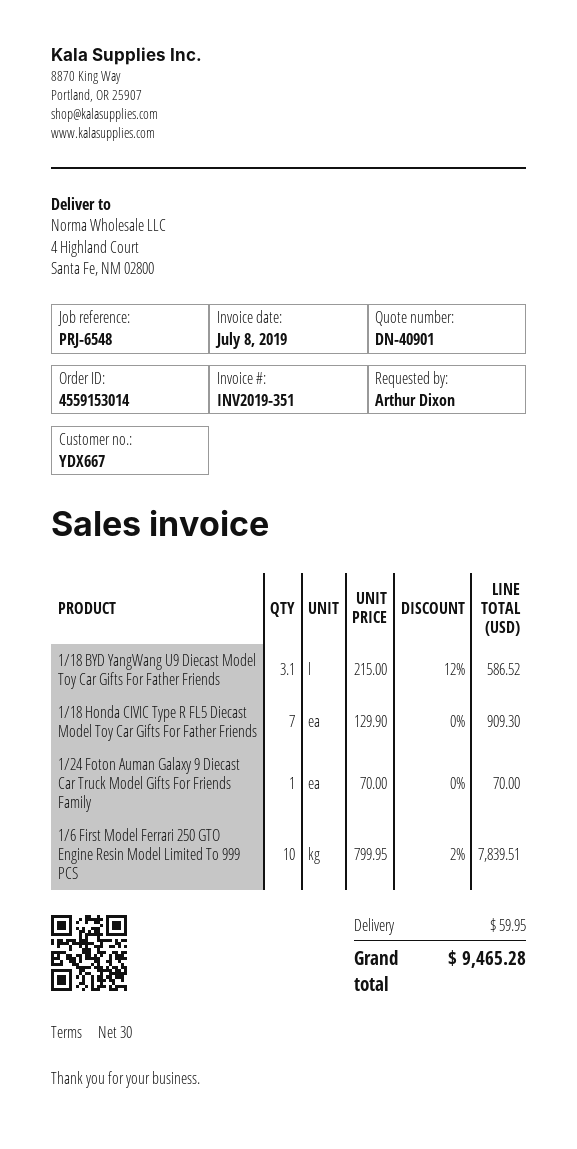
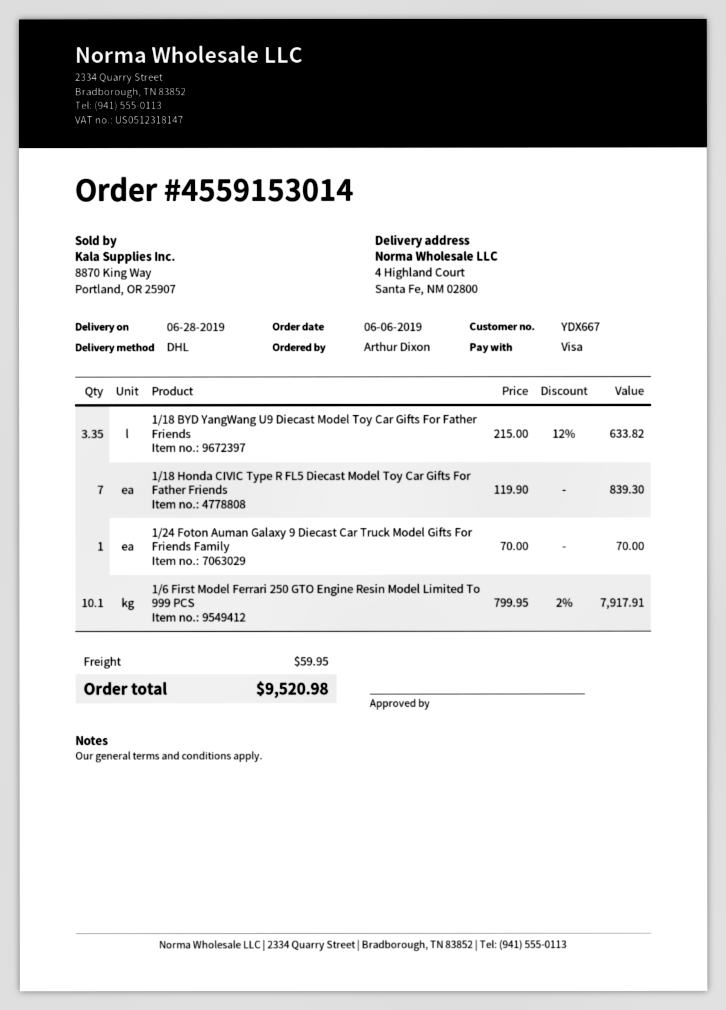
1/18 BYD YangWang U9 Diecast Model Toy Car Gifts For Father Friends: 3.1 x 215.00 - 12% = 586.52 -> 3.35 x 215.00 - 12% = 633.82
1/18 Honda CIVIC Type R FL5 Diecast Model Toy Car Gifts For Father Friends: 7 x 129.90 = 909.30 -> 7 x 119.90 = 839.30
1/6 First Model Ferrari 250 GTO Engine Resin Model Limited To 999 PCS: 10 x 799.95 - 2% = 7839.51 -> 10.1 x 799.95 - 2% = 7917.91
total: 9465.28 -> 9520.98

